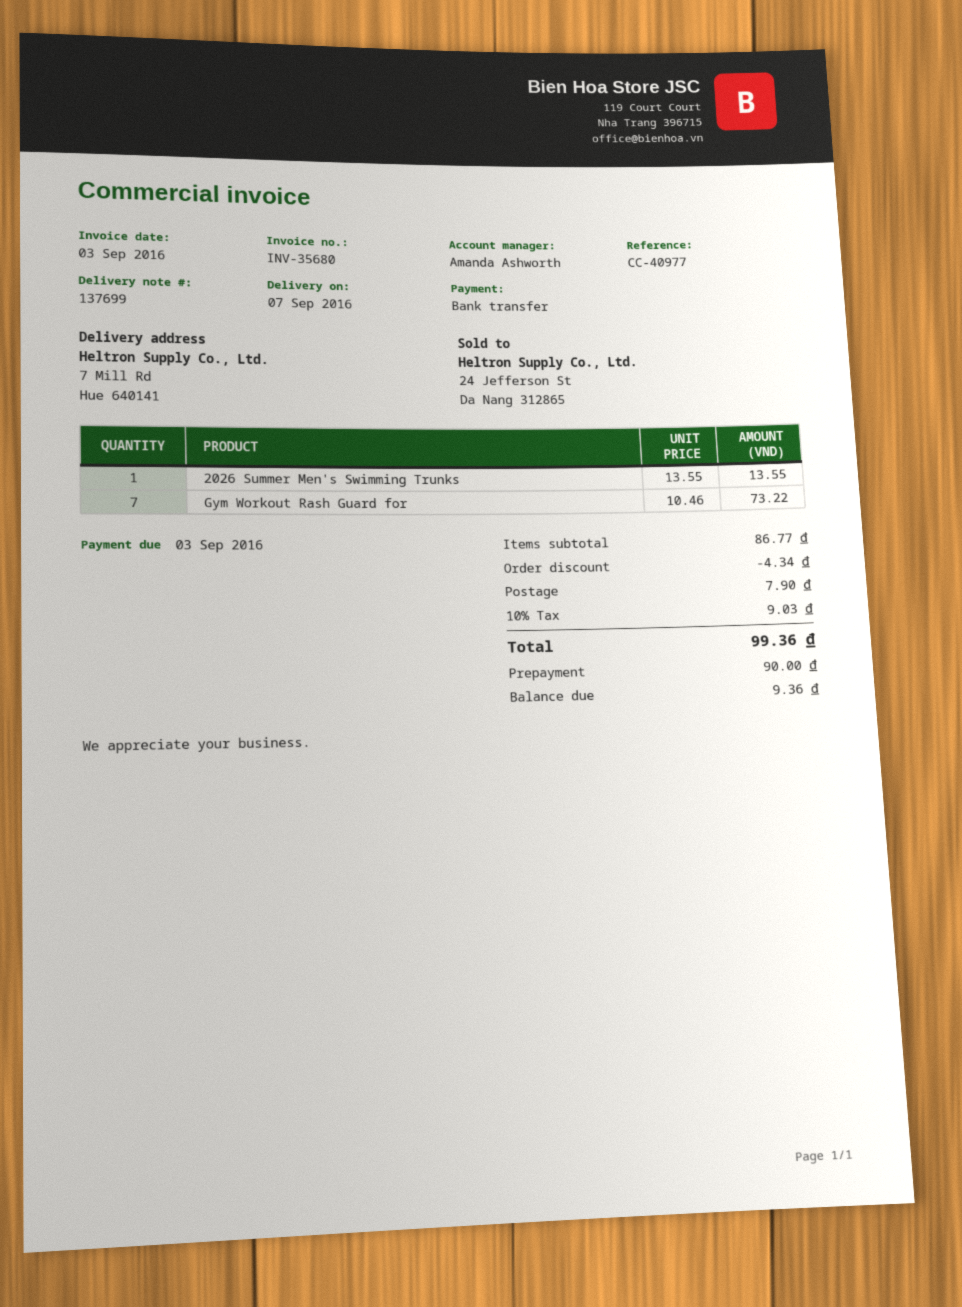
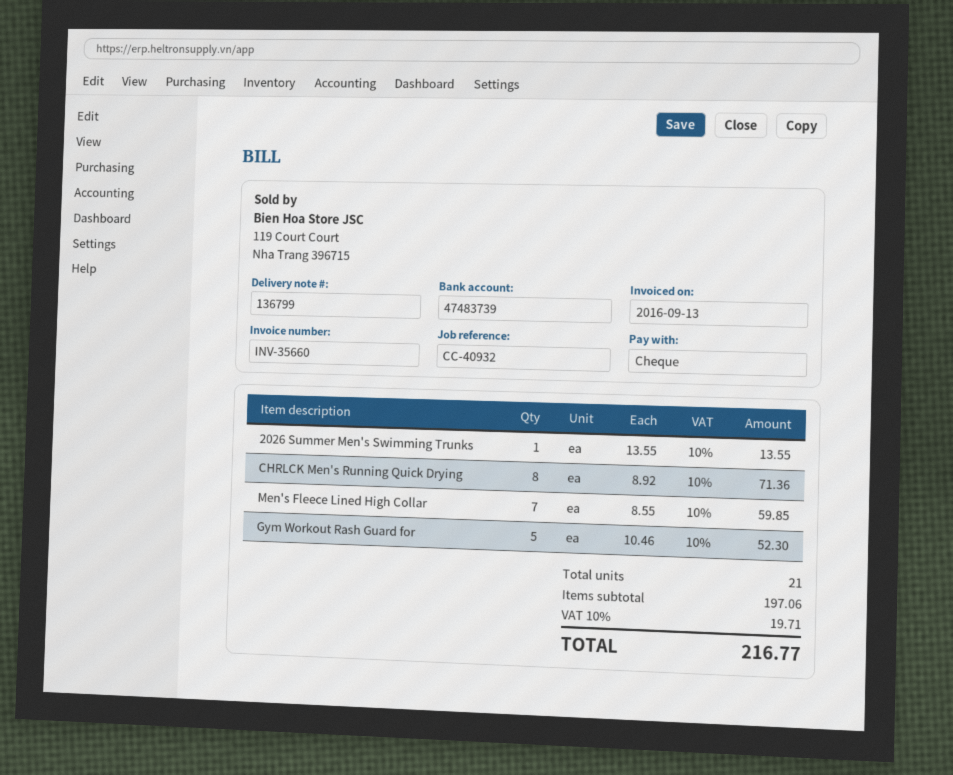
delivery note number: 137699 -> 136799
invoice number: INV-35680 -> INV-35660
invoice date: 2016-09-03 -> 2016-09-13
reference: CC-40977 -> CC-40932
payment method: bank transfer -> cheque
Gym Workout Rash Guard for: 7 x 10.46 = 73.22 -> 5 x 10.46 = 52.30
CHRLCK Men's Running Quick Drying: none -> 8 x 8.92 = 71.36
Men's Fleece Lined High Collar: none -> 7 x 8.55 = 59.85
subtotal: 86.77 -> 197.06
discount: 4.34 -> none
shipping: 7.90 -> none
tax: 10% = 9.03 -> 10% = 19.71
total: 99.36 -> 216.77

